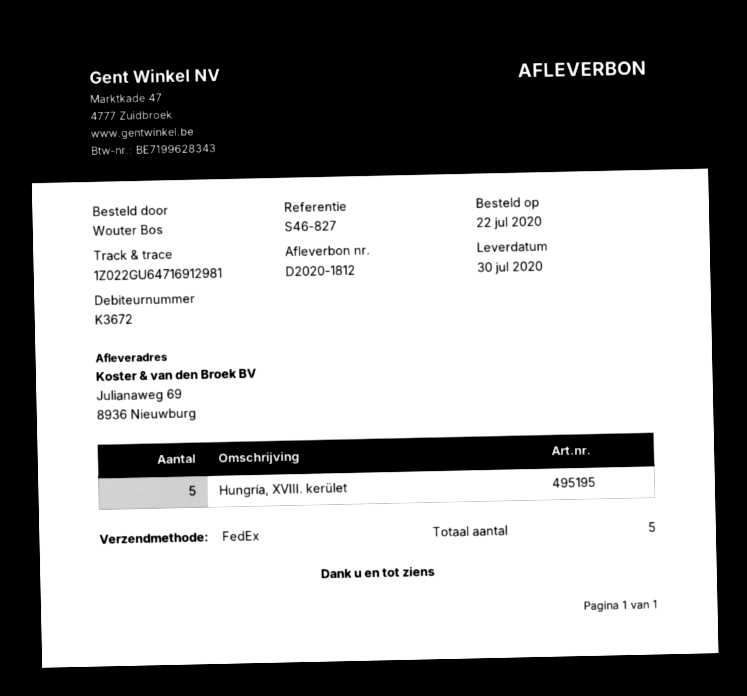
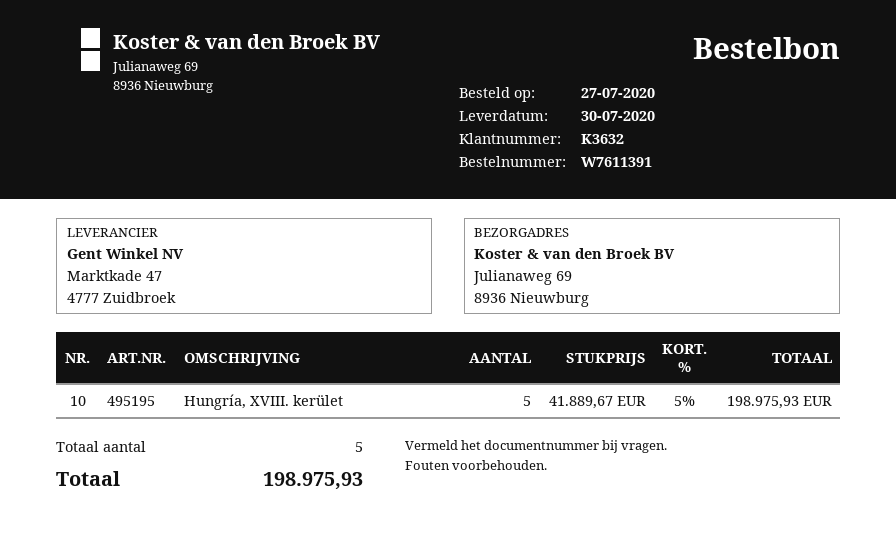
order date: 2020-07-22 -> 2020-07-27
customer number: K3672 -> K3632

